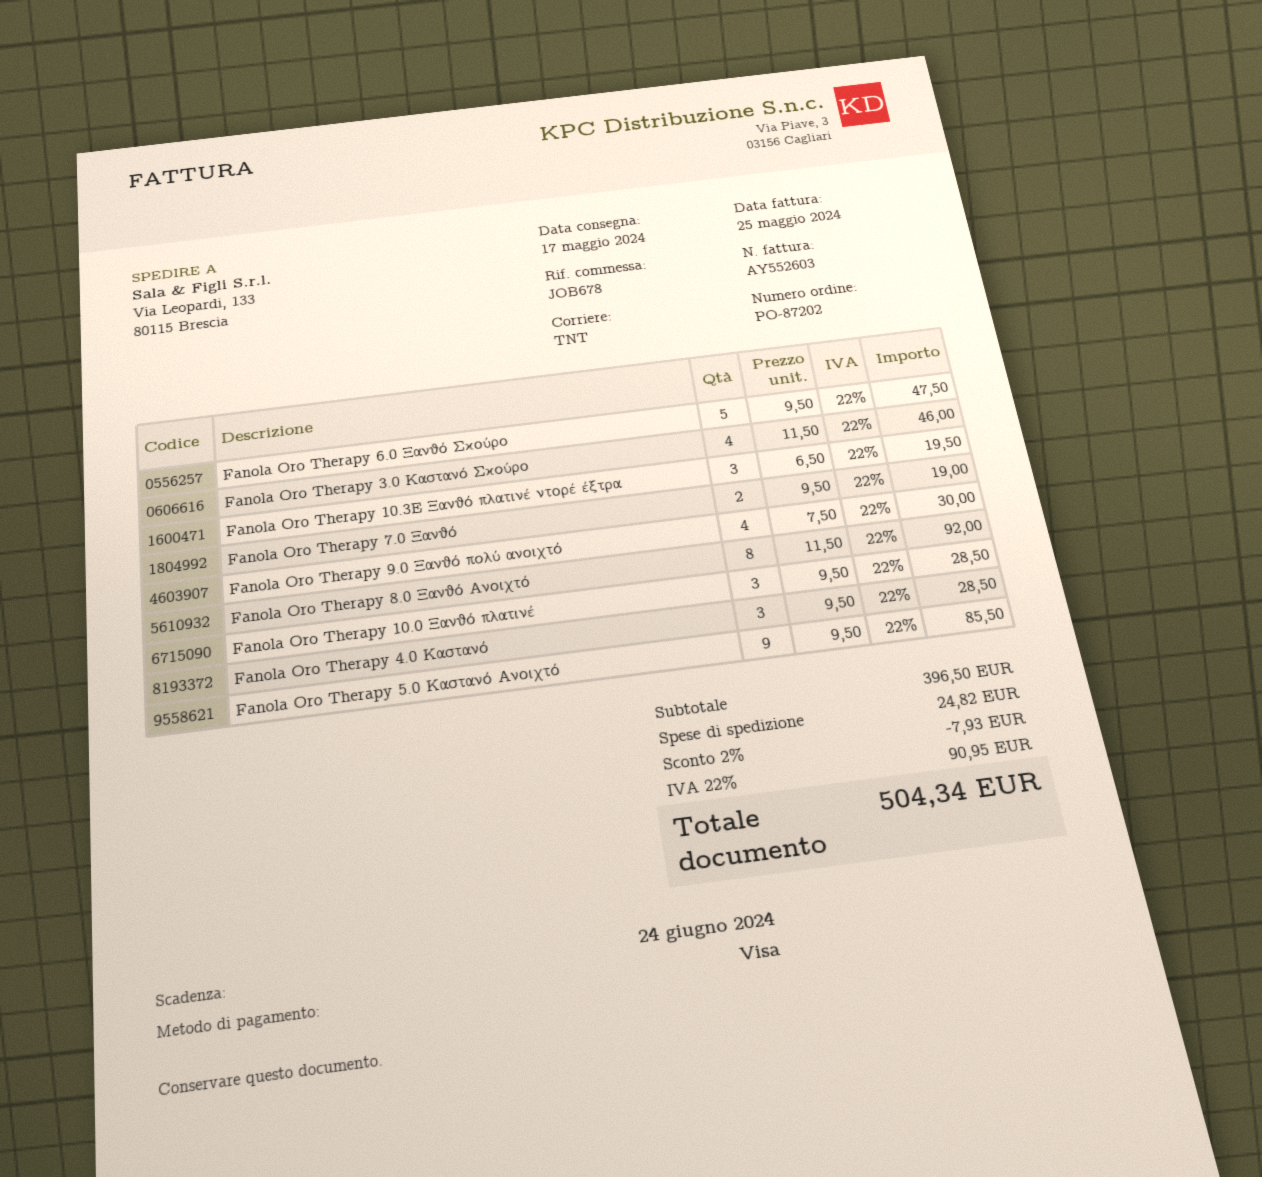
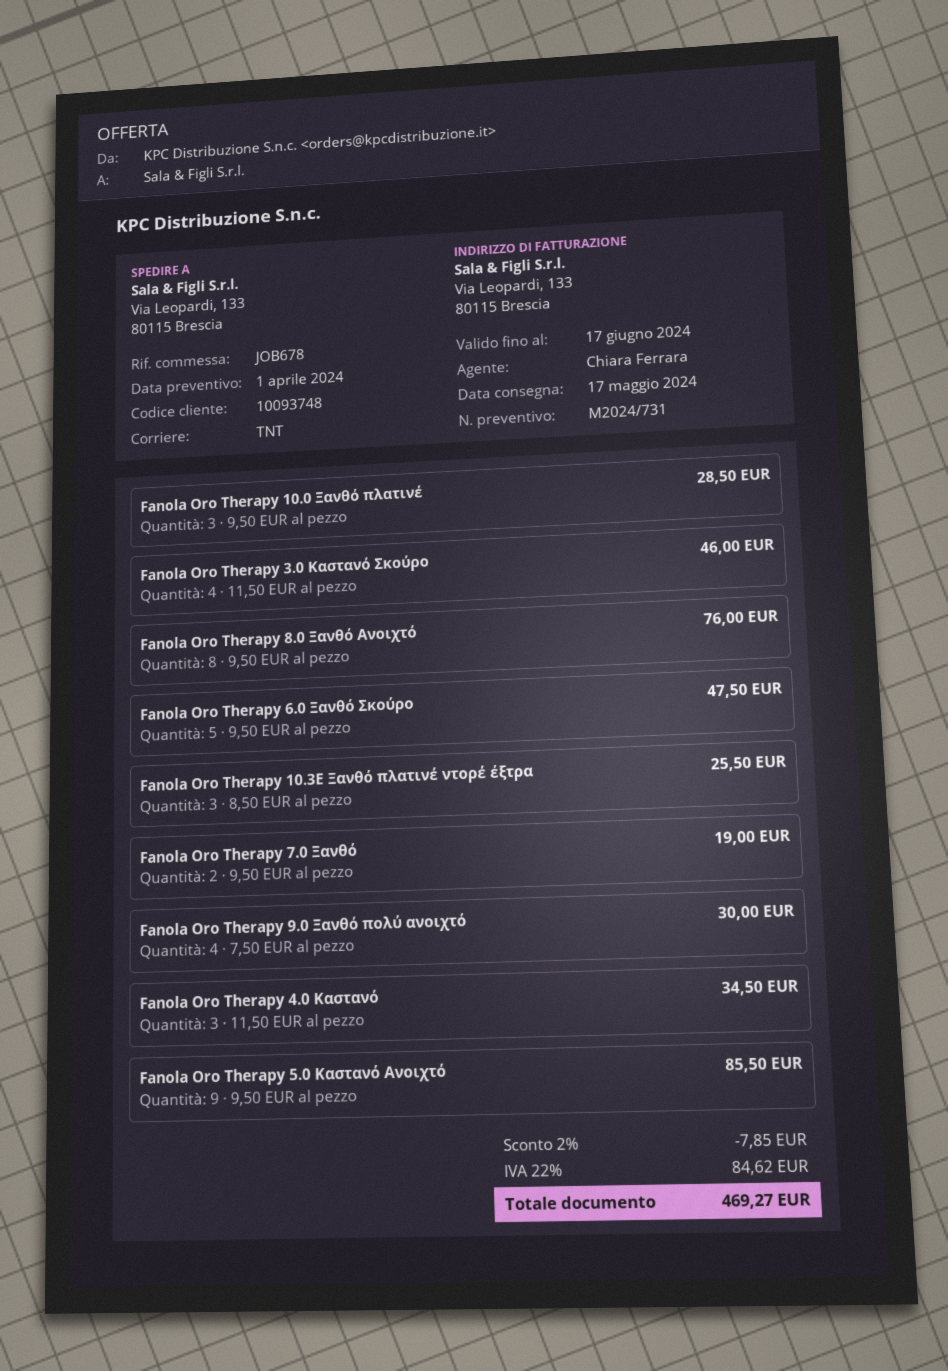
Fanola Oro Therapy 10.3Ε Ξανθό πλατινέ ντορέ έξτρα: 3 x 6.50 = 19.50 -> 3 x 8.50 = 25.50
Fanola Oro Therapy 8.0 Ξανθό Ανοιχτό: 8 x 11.50 = 92.00 -> 8 x 9.50 = 76.00
Fanola Oro Therapy 4.0 Καστανό: 3 x 9.50 = 28.50 -> 3 x 11.50 = 34.50
discount: 2% = 7.93 -> 2% = 7.85
shipping: 24.82 -> none
tax: 22% = 90.95 -> 22% = 84.62
total: 504.34 -> 469.27

